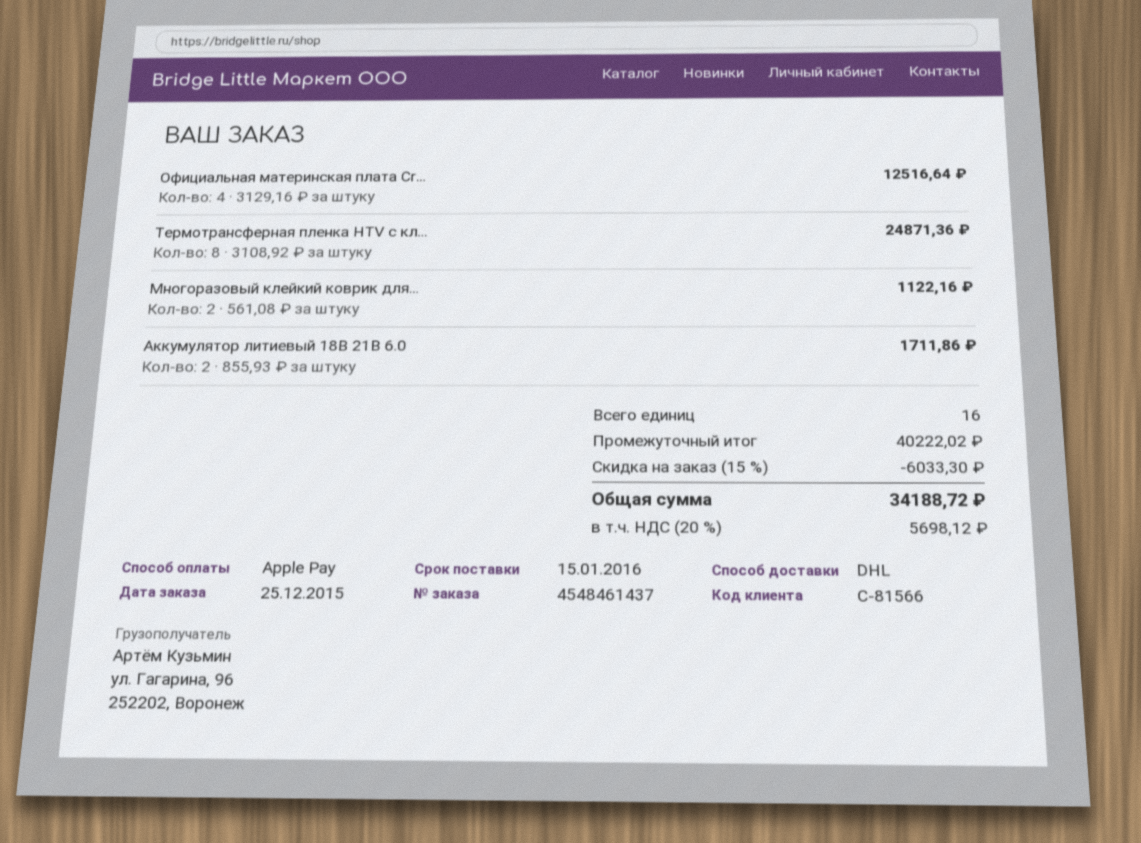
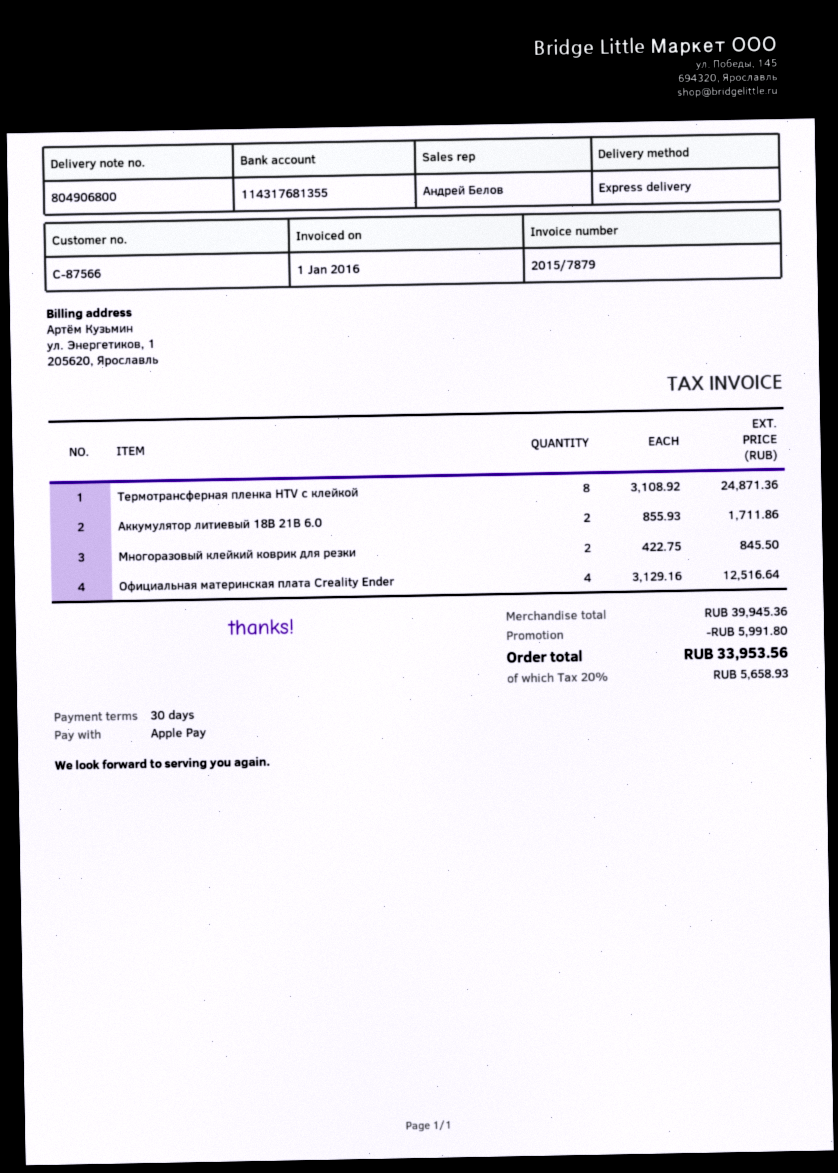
customer number: C-81566 -> C-87566
shipping method: DHL -> express
Многоразовый клейкий коврик для...: 2 x 561.08 = 1122.16 -> 2 x 422.75 = 845.50
subtotal: 40222.02 -> 39945.36
discount: 6033.30 -> 5991.80
tax: 20% = 5698.12 -> 20% = 5658.93
total: 34188.72 -> 33953.56

